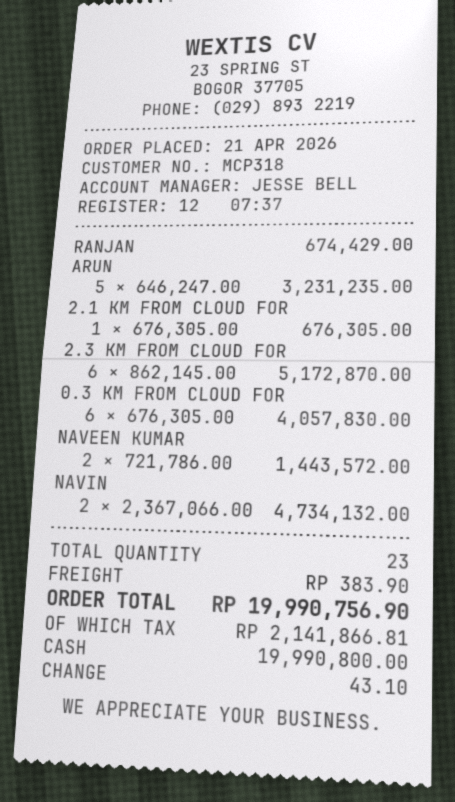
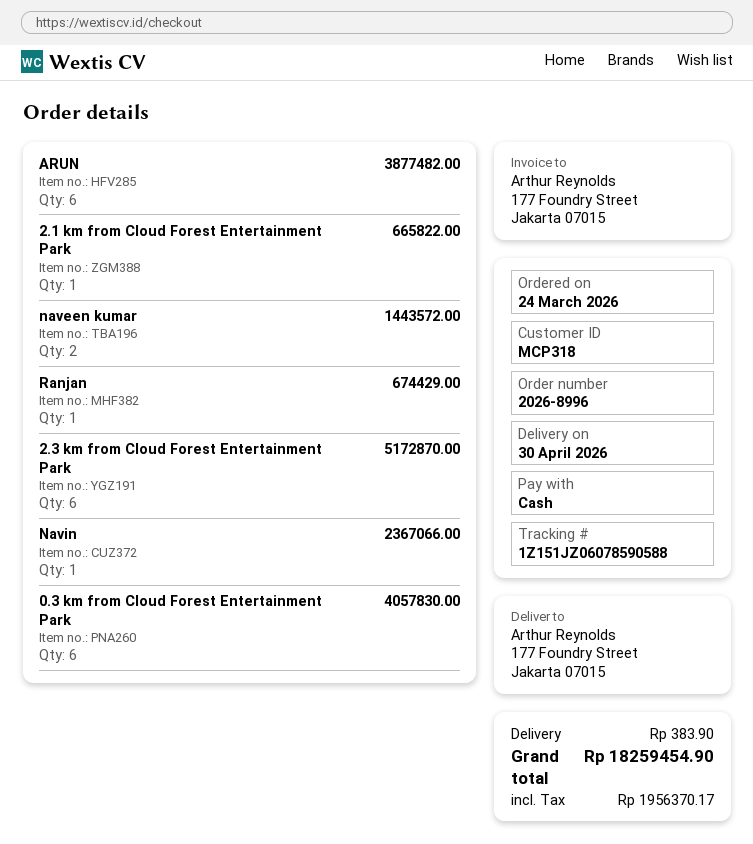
order date: 2026-04-21 -> 2026-03-24
ARUN: 5 for 3231235.00 -> 6 for 3877482.00
2.1 KM FROM CLOUD FOR: 1 for 676305.00 -> 1 for 665822.00
NAVIN: 2 for 4734132.00 -> 1 for 2367066.00
tax: 2141866.81 -> 1956370.17
total: 19990756.90 -> 18259454.90

